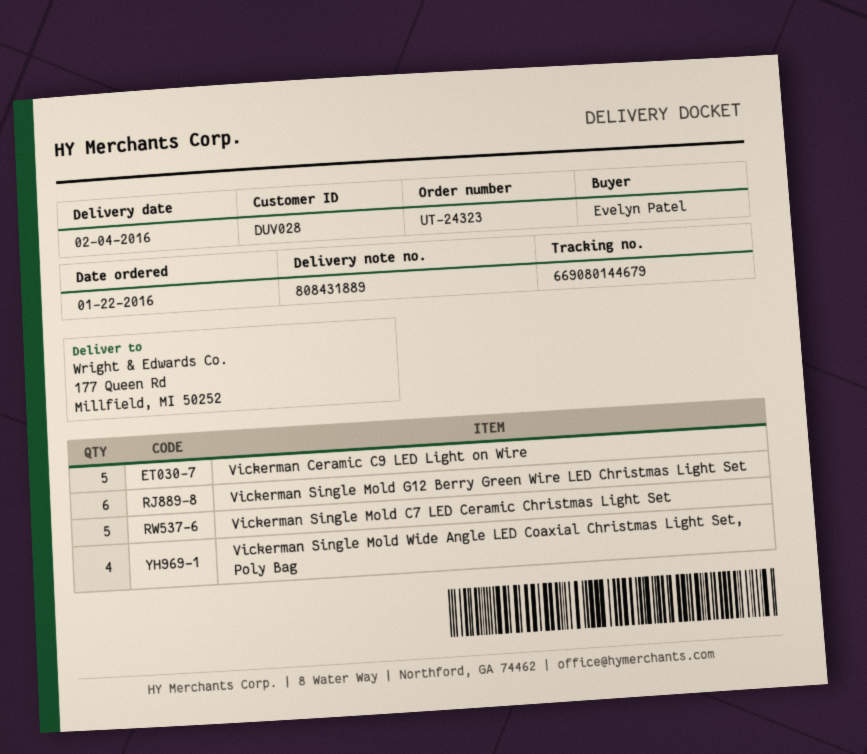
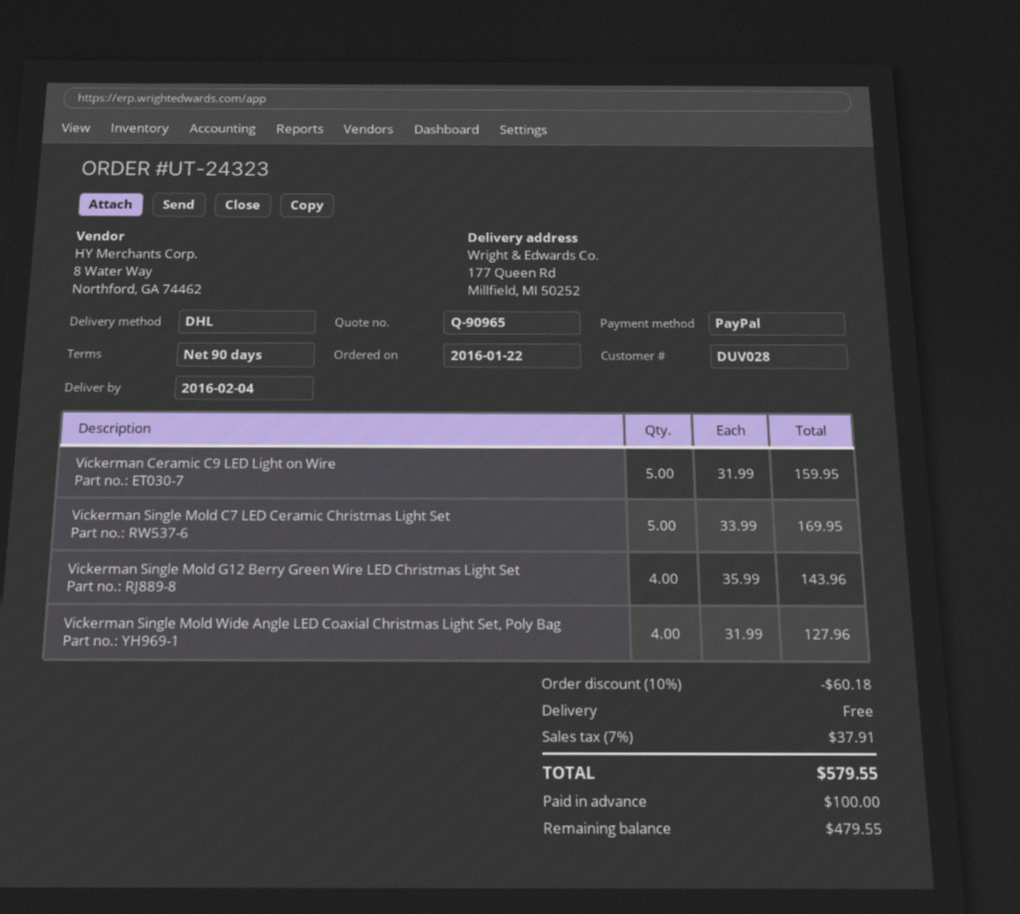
Vickerman Single Mold G12 Berry Green Wire LED Christmas Light Set: 6 -> 4

